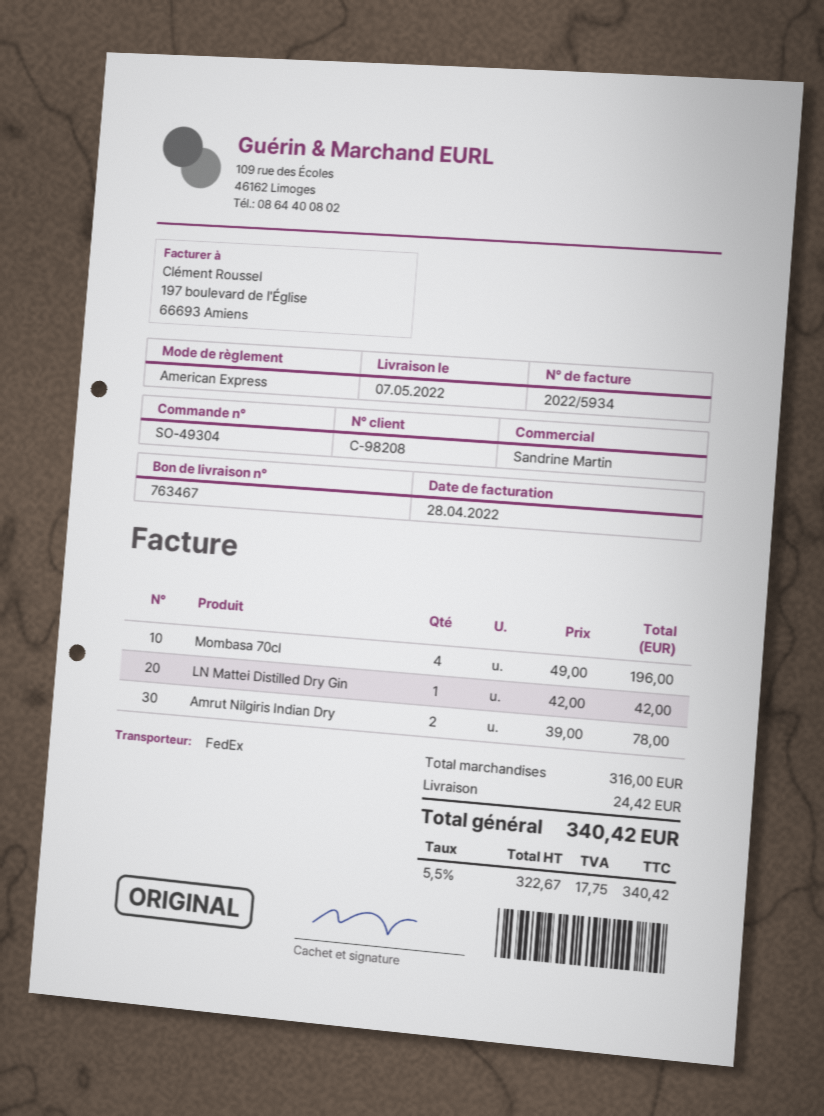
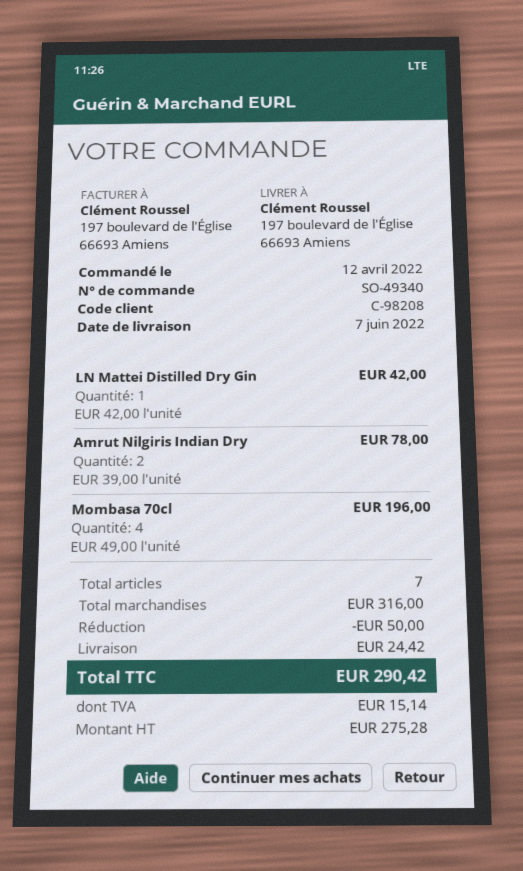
order number: SO-49304 -> SO-49340
delivery date: 2022-05-07 -> 2022-06-07
discount: none -> 50.00
net: 322.67 -> 275.28
tax: 17.75 -> 15.14
total: 340.42 -> 290.42

